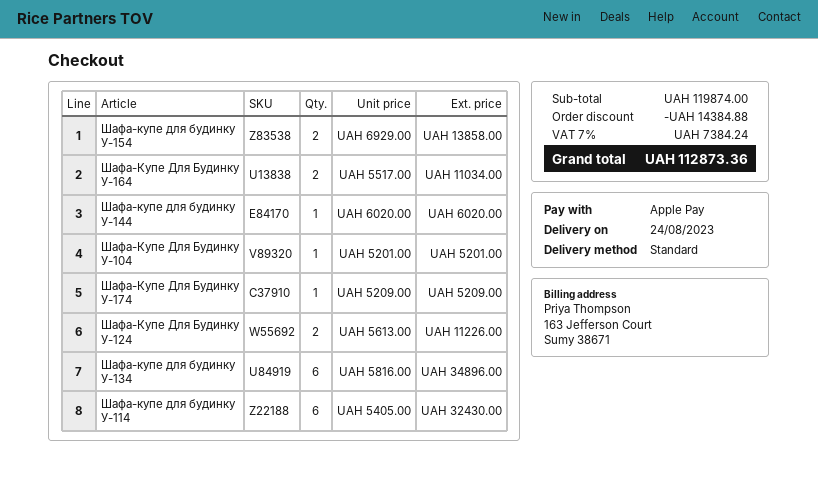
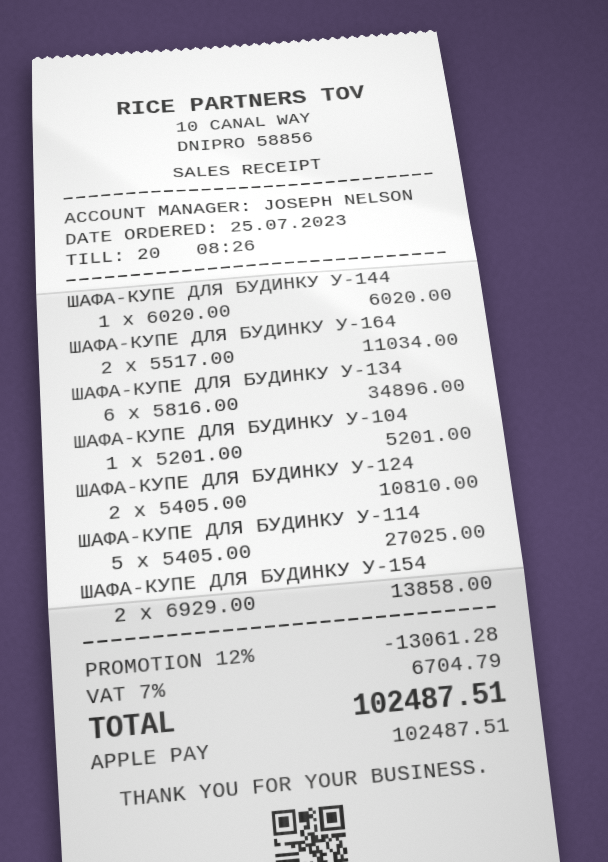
Шафа-Купе Для Будинку У-174: 1 x 5209.00 = 5209.00 -> none
Шафа-Купе Для Будинку У-124: 2 x 5613.00 = 11226.00 -> 2 x 5405.00 = 10810.00
Шафа-купе для будинку У-114: 6 x 5405.00 = 32430.00 -> 5 x 5405.00 = 27025.00
discount: 14384.88 -> 13061.28
tax: 7% = 7384.24 -> 7% = 6704.79
total: 112873.36 -> 102487.51

